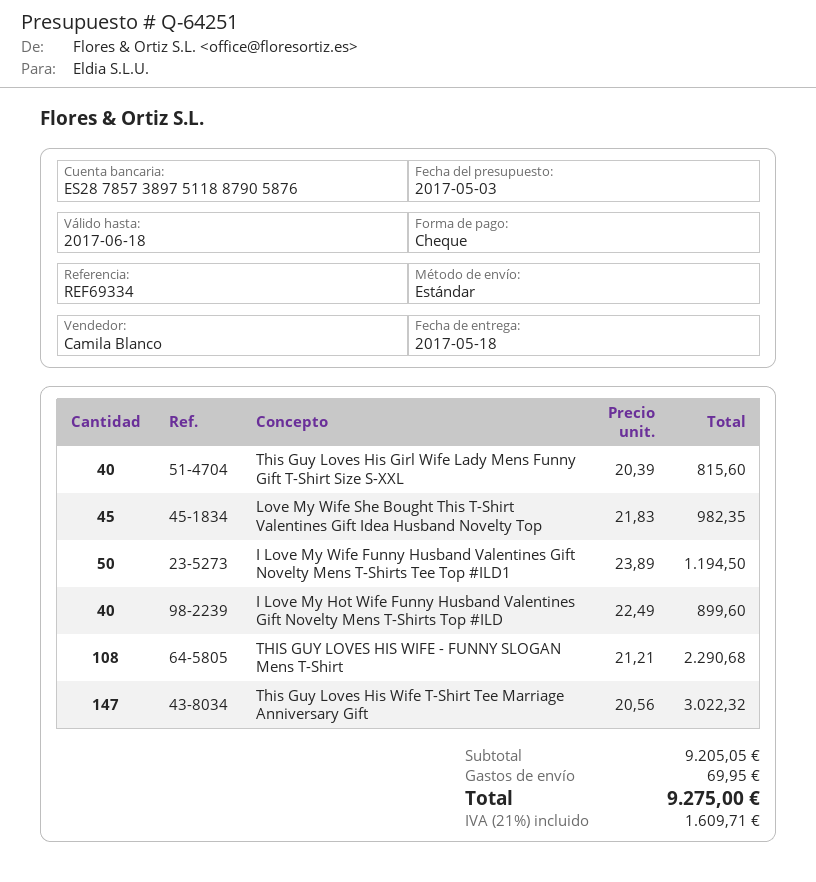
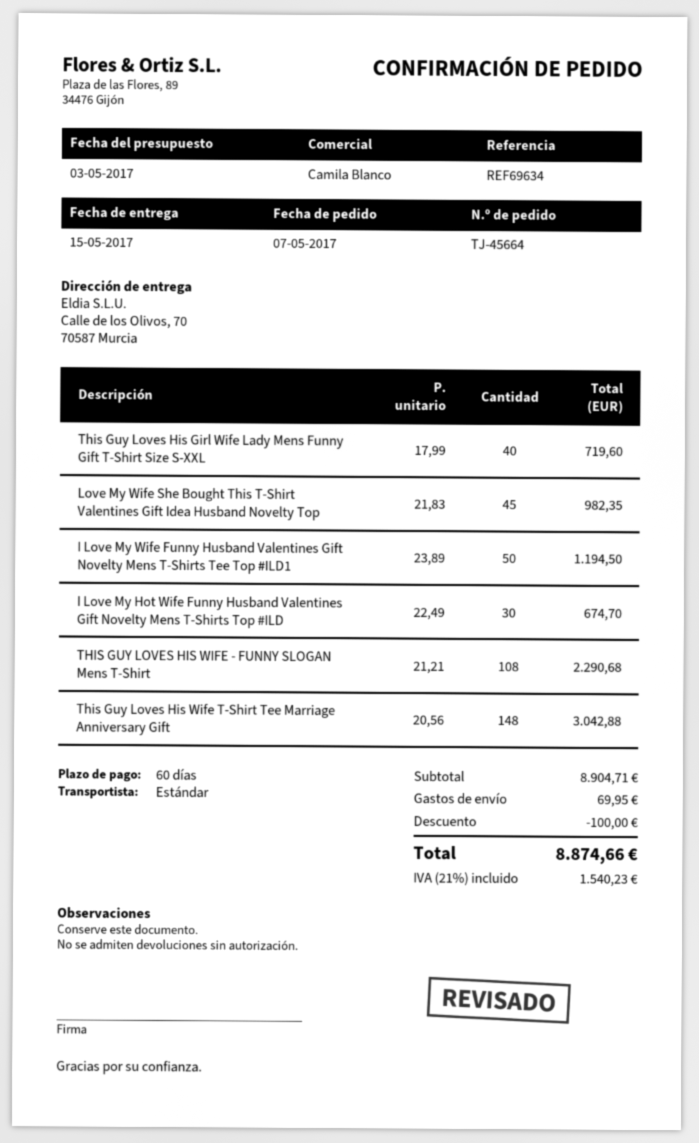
delivery date: 2017-05-18 -> 2017-05-15
reference: REF69334 -> REF69634
This Guy Loves His Girl Wife Lady Mens Funny Gift T-Shirt Size S-XXL: 40 x 20.39 = 815.60 -> 40 x 17.99 = 719.60
I Love My Hot Wife Funny Husband Valentines Gift Novelty Mens T-Shirts Top #ILD: 40 x 22.49 = 899.60 -> 30 x 22.49 = 674.70
This Guy Loves His Wife T-Shirt Tee Marriage Anniversary Gift: 147 x 20.56 = 3022.32 -> 148 x 20.56 = 3042.88
subtotal: 9205.05 -> 8904.71
discount: none -> 100.00
tax: 21% = 1609.71 -> 21% = 1540.23
total: 9275.00 -> 8874.66

